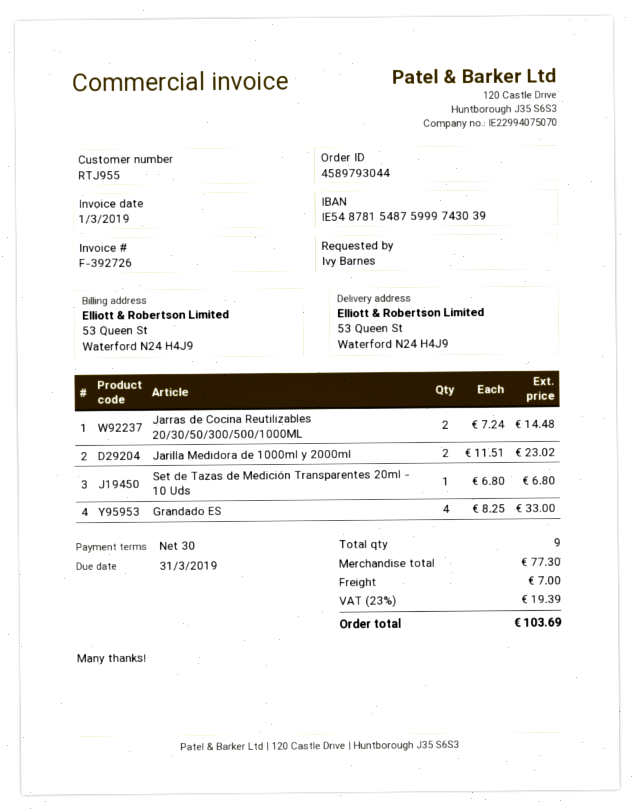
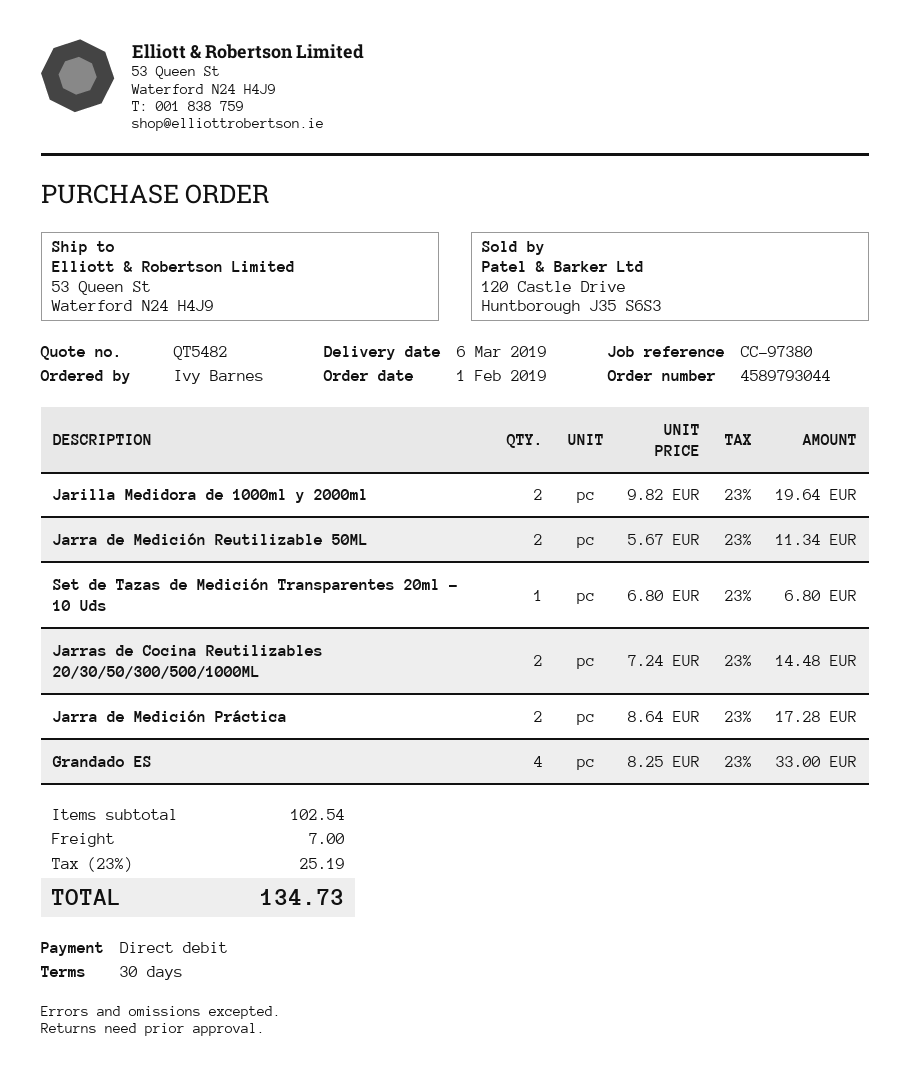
Jarilla Medidora de 1000ml y 2000ml: 2 x 11.51 = 23.02 -> 2 x 9.82 = 19.64
Jarra de Medición Reutilizable 50ML: none -> 2 x 5.67 = 11.34
Jarra de Medición Práctica: none -> 2 x 8.64 = 17.28
subtotal: 77.30 -> 102.54
tax: 23% = 19.39 -> 23% = 25.19
total: 103.69 -> 134.73

